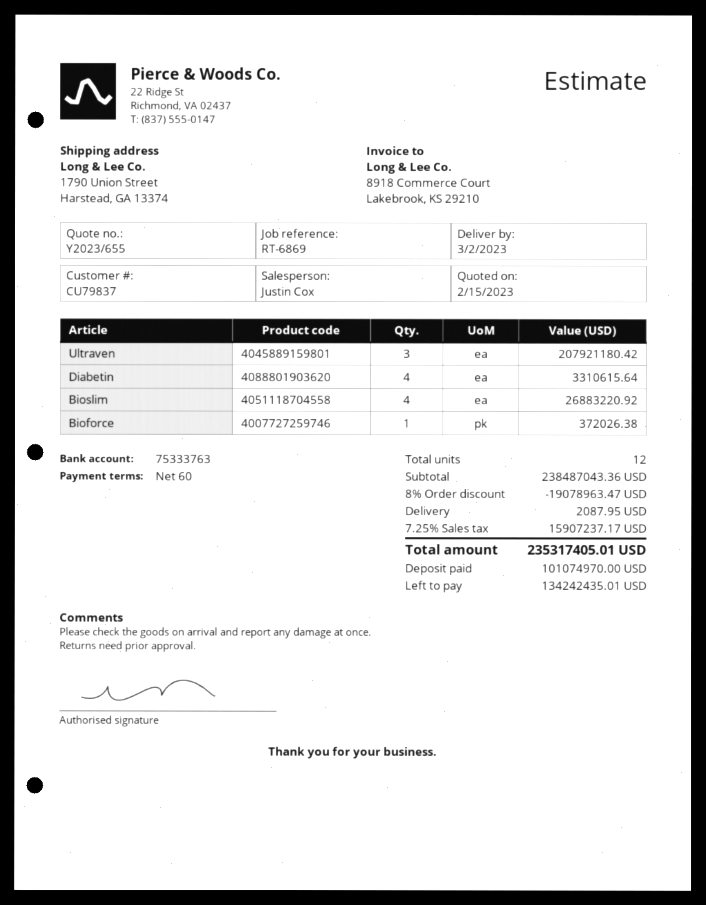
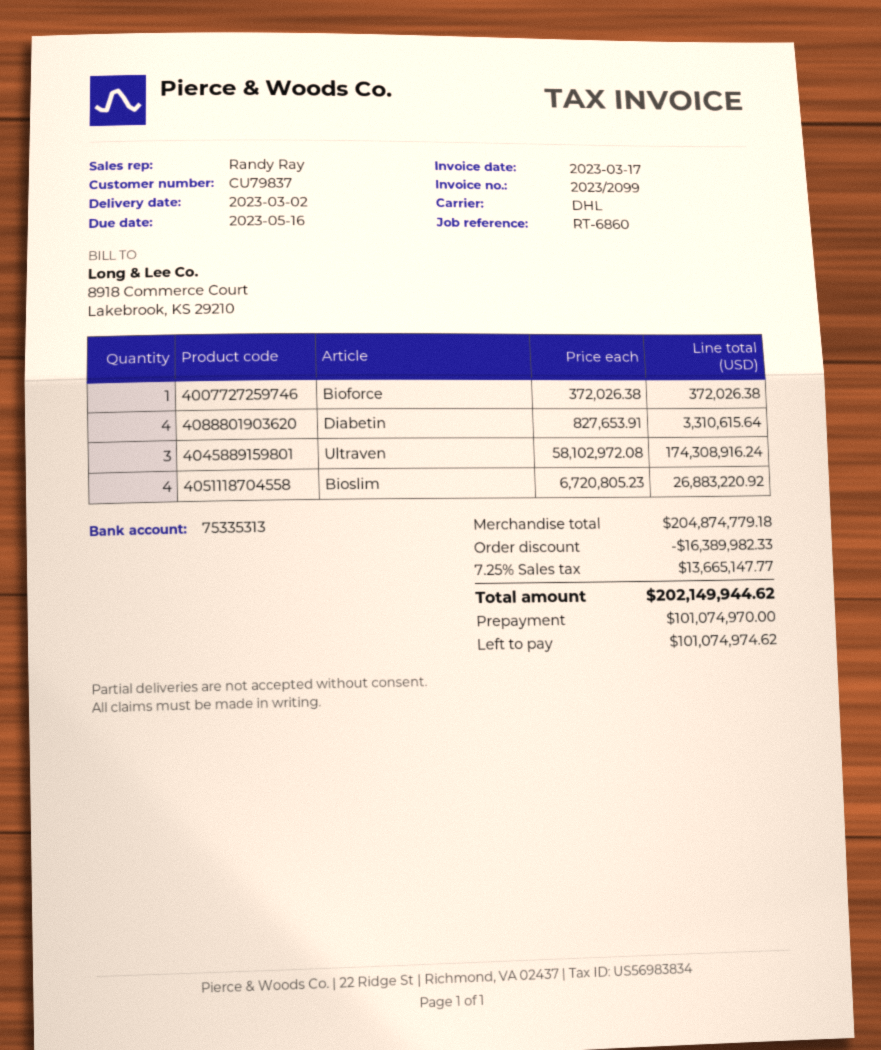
reference: RT-6869 -> RT-6860
sales rep: Justin Cox -> Randy Ray
bank account: 75333763 -> 75335313
Ultraven: 3 for 207921180.42 -> 3 for 174308916.24
subtotal: 238487043.36 -> 204874779.18
discount: 19078963.47 -> 16389982.33
shipping: 2087.95 -> none
tax: 7.25% = 15907237.17 -> 7.25% = 13665147.77
total: 235317405.01 -> 202149944.62
balance: 134242435.01 -> 101074974.62

